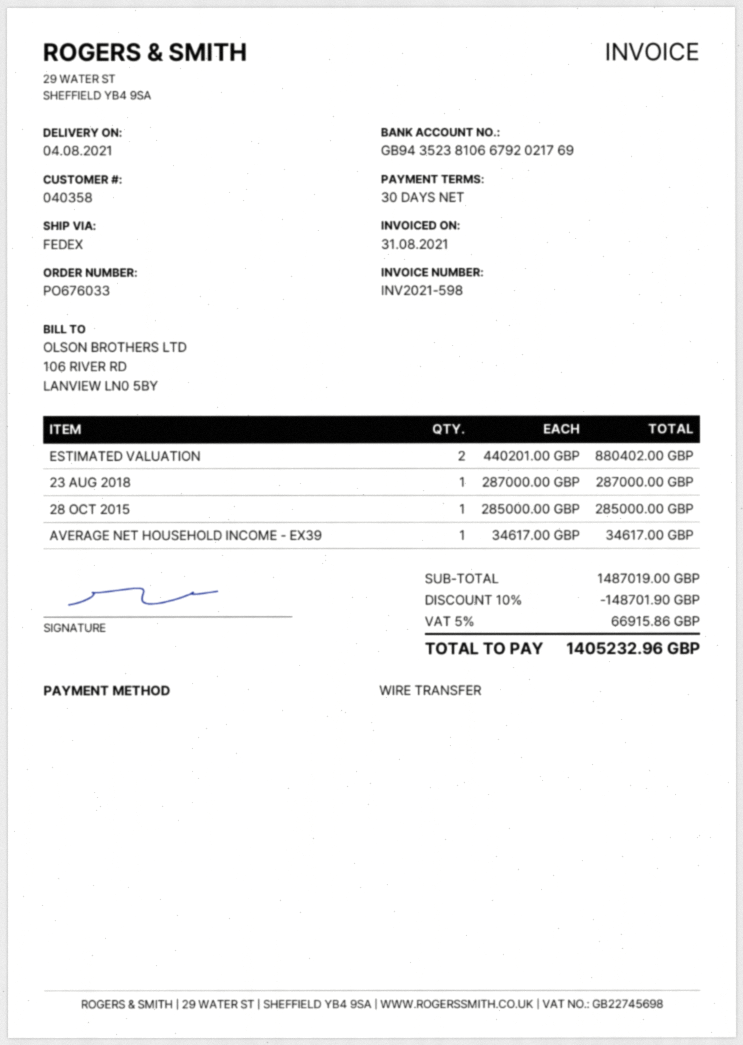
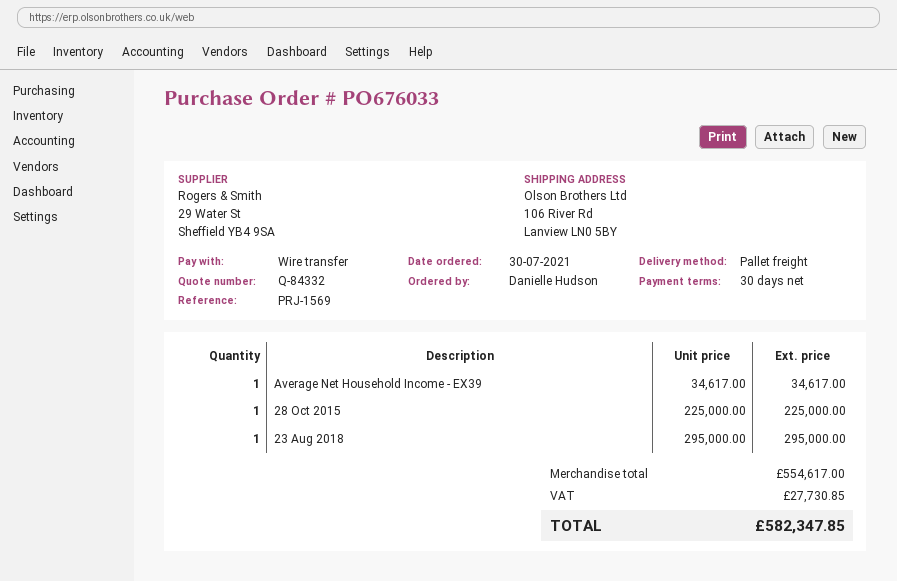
shipping method: FedEx -> pallet freight
ESTIMATED VALUATION: 2 x 440201.00 = 880402.00 -> none
23 AUG 2018: 1 x 287000.00 = 287000.00 -> 1 x 295000.00 = 295000.00
28 OCT 2015: 1 x 285000.00 = 285000.00 -> 1 x 225000.00 = 225000.00
subtotal: 1487019.00 -> 554617.00
discount: 10% = 148701.90 -> none
tax: 66915.86 -> 27730.85
total: 1405232.96 -> 582347.85

